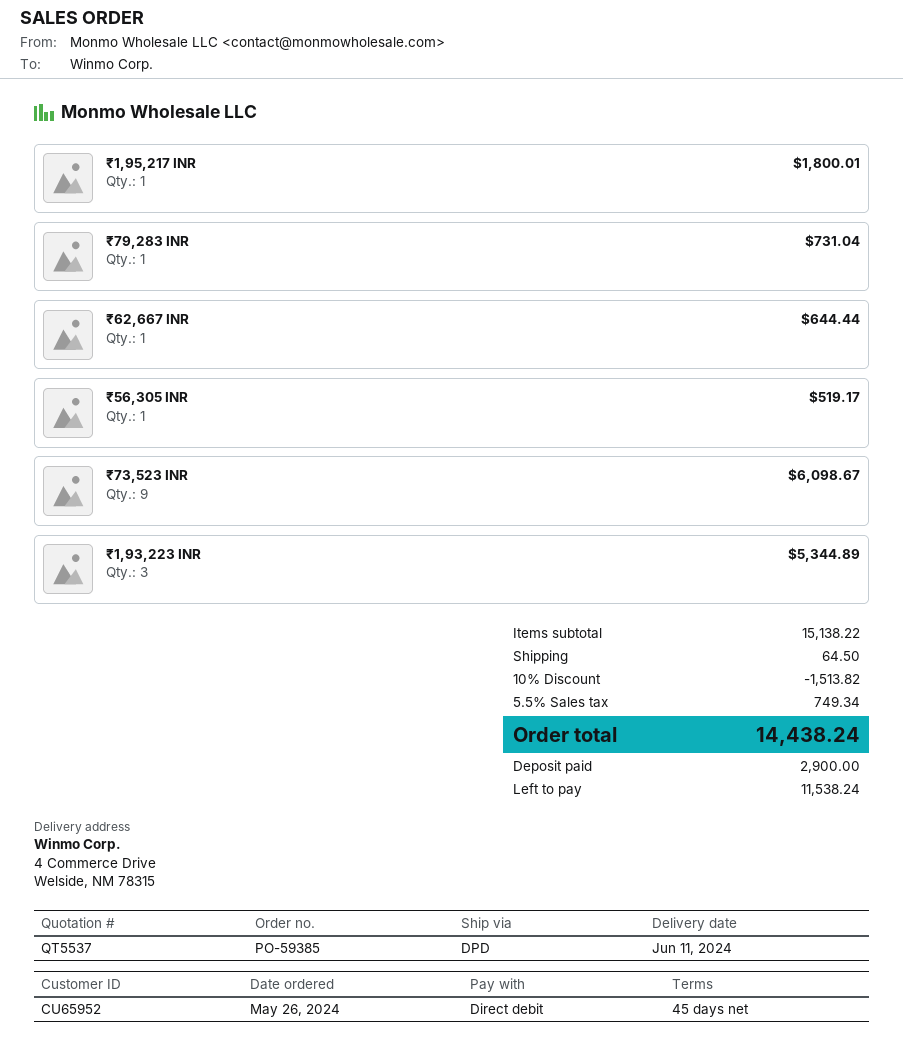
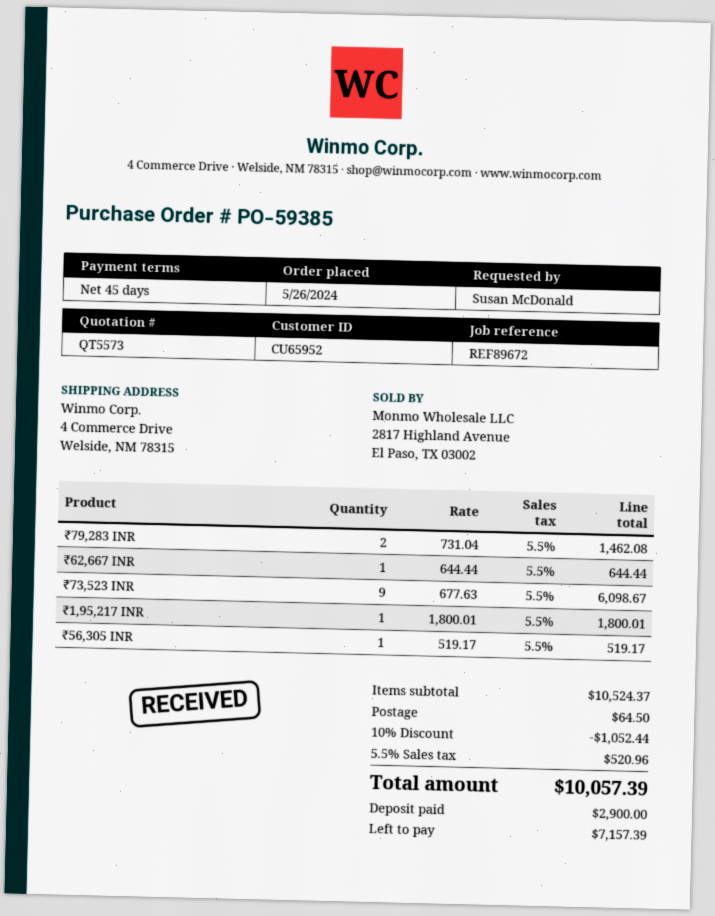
quote number: QT5537 -> QT5573
₹79,283 INR: 1 for 731.04 -> 2 for 1462.08
₹1,93,223 INR: 3 for 5344.89 -> none
subtotal: 15138.22 -> 10524.37
discount: 10% = 1513.82 -> 10% = 1052.44
tax: 5.5% = 749.34 -> 5.5% = 520.96
total: 14438.24 -> 10057.39
balance: 11538.24 -> 7157.39

